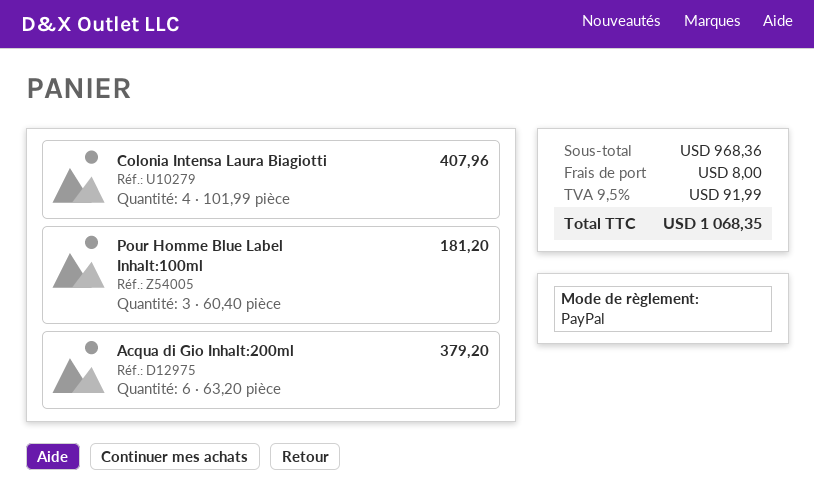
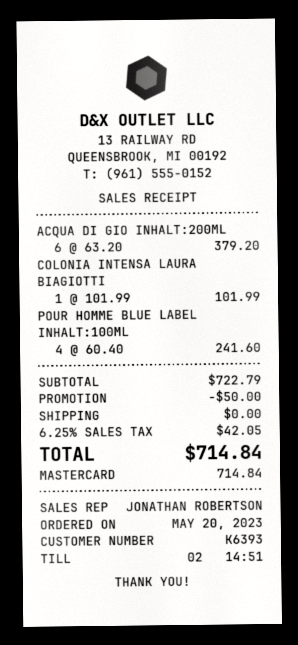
payment method: PayPal -> Mastercard
Colonia Intensa Laura Biagiotti: 4 x 101.99 = 407.96 -> 1 x 101.99 = 101.99
Pour Homme Blue Label Inhalt:100ml: 3 x 60.40 = 181.20 -> 4 x 60.40 = 241.60
subtotal: 968.36 -> 722.79
discount: none -> 50.00
shipping: 8.00 -> 0.00
tax: 9.5% = 91.99 -> 6.25% = 42.05
total: 1068.35 -> 714.84

